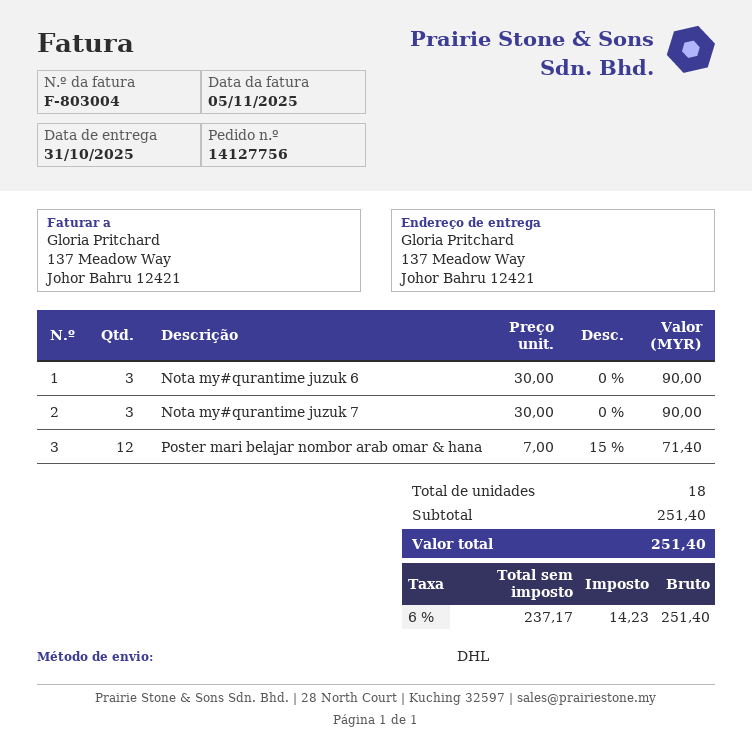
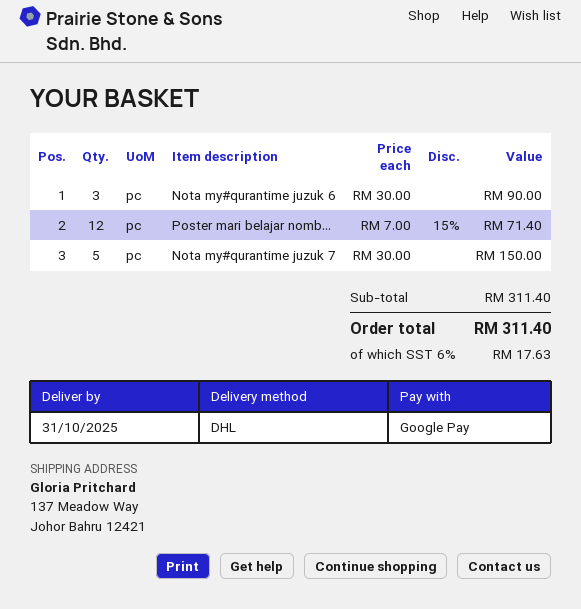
Nota my#qurantime juzuk 7: 3 x 30.00 = 90.00 -> 5 x 30.00 = 150.00
subtotal: 251.40 -> 311.40
tax: 6% = 14.23 -> 6% = 17.63
total: 251.40 -> 311.40

